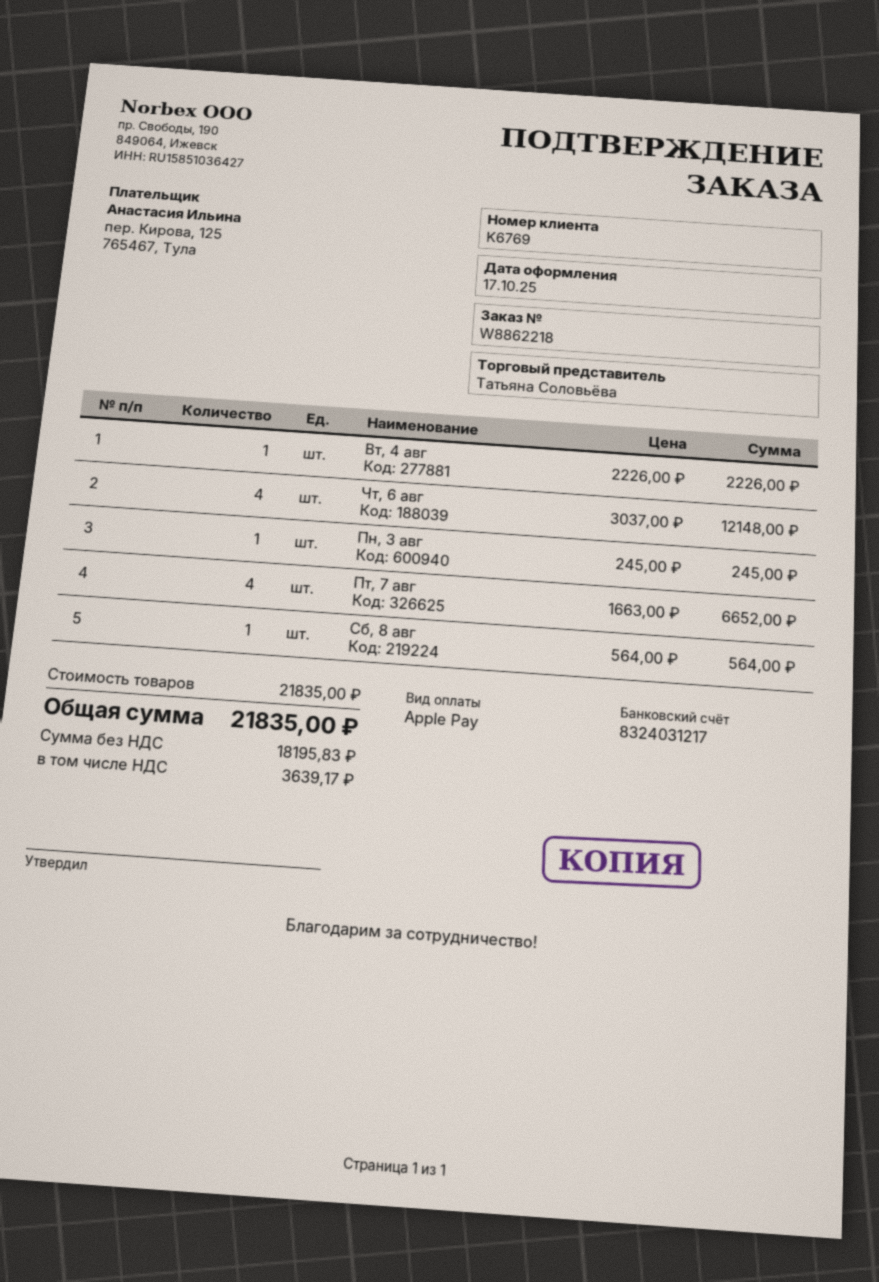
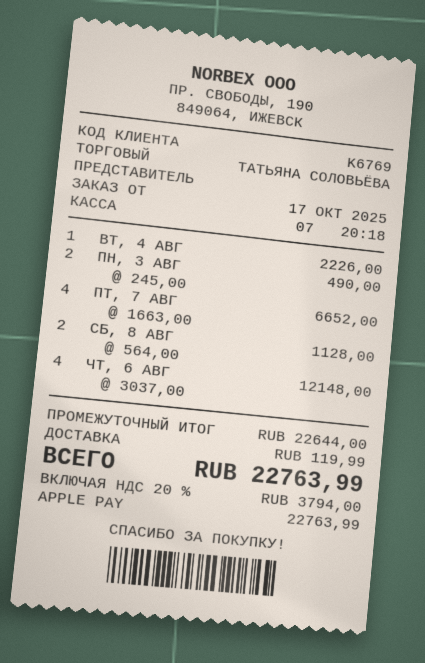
Пн, 3 авг: 1 x 245.00 = 245.00 -> 2 x 245.00 = 490.00
Сб, 8 авг: 1 x 564.00 = 564.00 -> 2 x 564.00 = 1128.00
subtotal: 21835.00 -> 22644.00
shipping: none -> 119.99
tax: 3639.17 -> 3794.00
total: 21835.00 -> 22763.99

